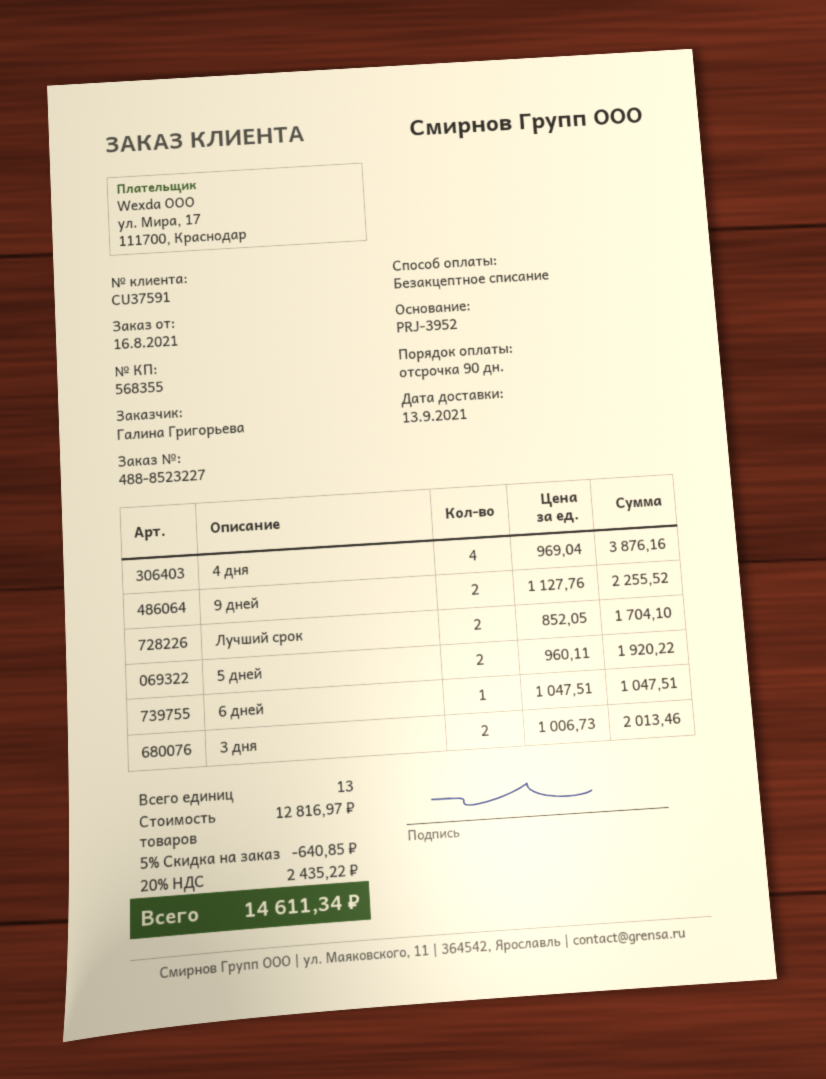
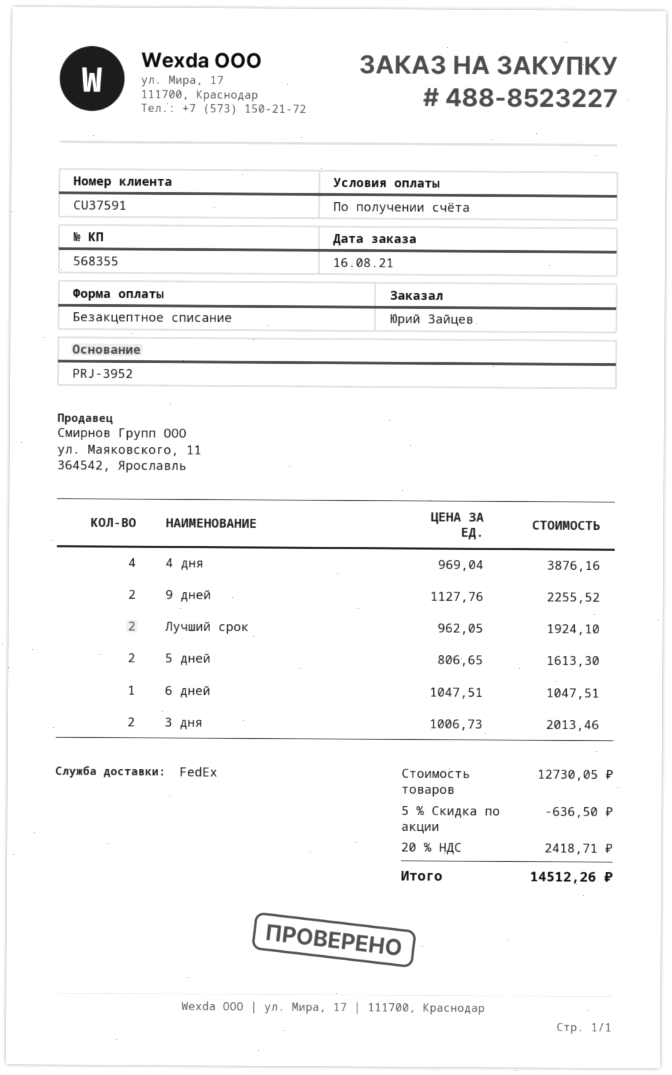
payment terms: 90 days -> on receipt
ordered by: Галина Григорьева -> Юрий Зайцев
Лучший срок: 2 x 852.05 = 1704.10 -> 2 x 962.05 = 1924.10
5 дней: 2 x 960.11 = 1920.22 -> 2 x 806.65 = 1613.30
subtotal: 12816.97 -> 12730.05
discount: 5% = 640.85 -> 5% = 636.50
tax: 20% = 2435.22 -> 20% = 2418.71
total: 14611.34 -> 14512.26

